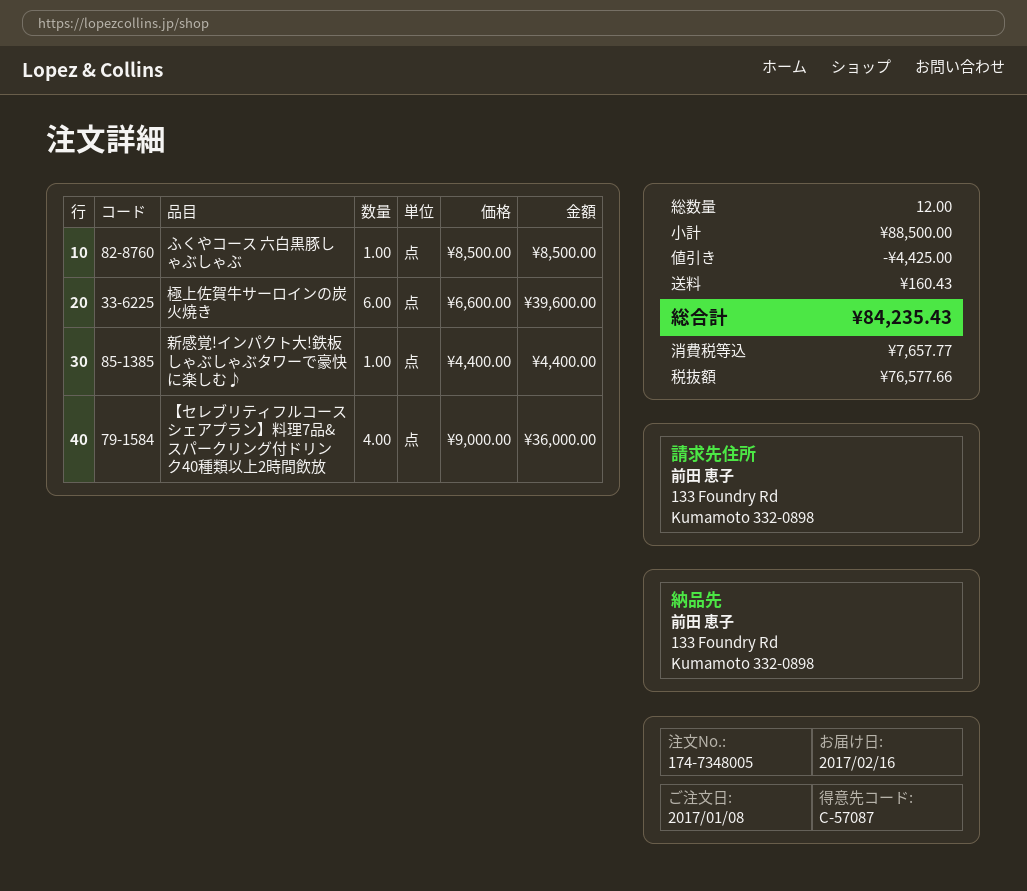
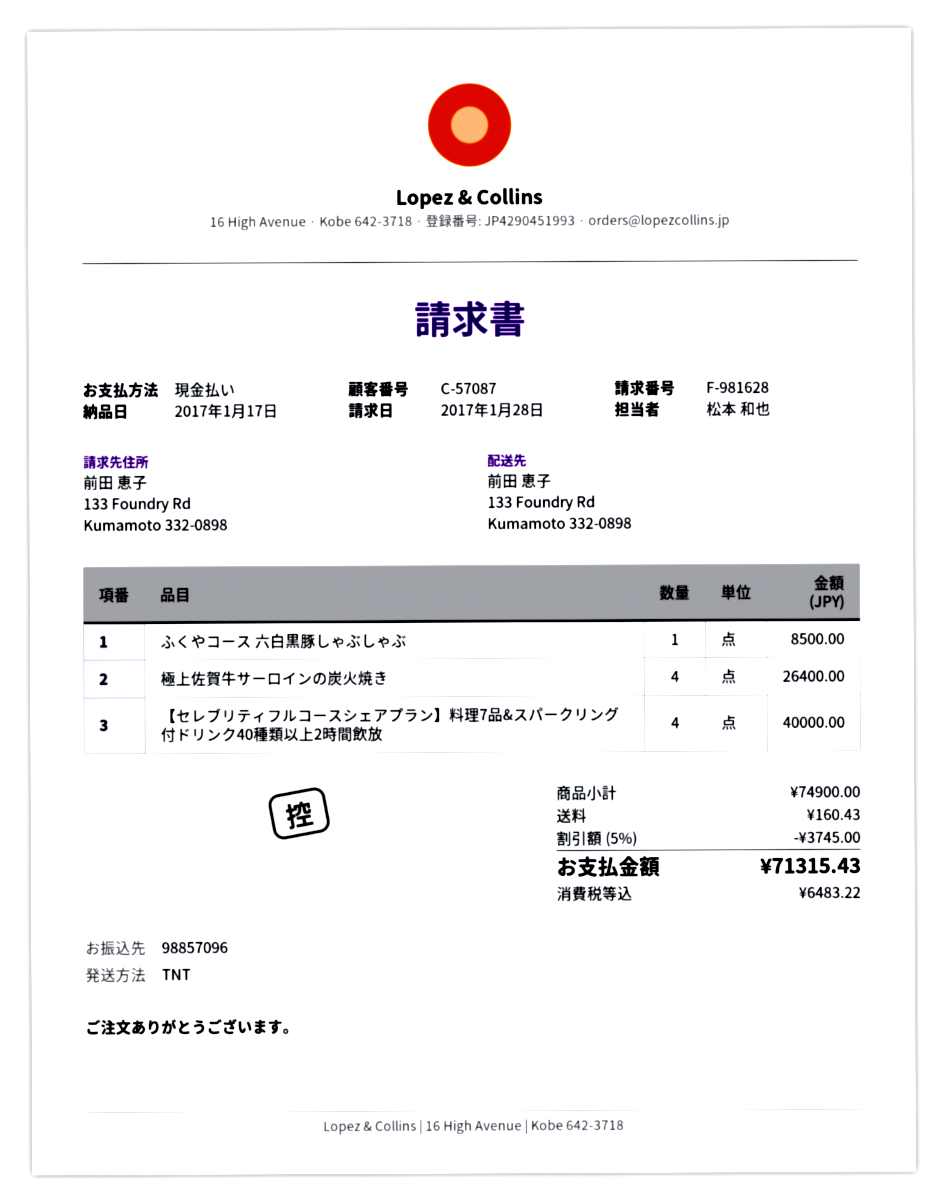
delivery date: 2017-02-16 -> 2017-01-17
極上佐賀牛サーロインの炭火焼き: 6 for 39600.00 -> 4 for 26400.00
新感覚!インパクト大!鉄板しゃぶしゃぶタワーで豪快に楽しむ♪: 1 for 4400.00 -> none
【セレブリティフルコースシェアプラン】料理7品&スパークリング付ドリンク40種類以上2時間飲放: 4 for 36000.00 -> 4 for 40000.00
subtotal: 88500.00 -> 74900.00
discount: 4425.00 -> 3745.00
tax: 7657.77 -> 6483.22
total: 84235.43 -> 71315.43

